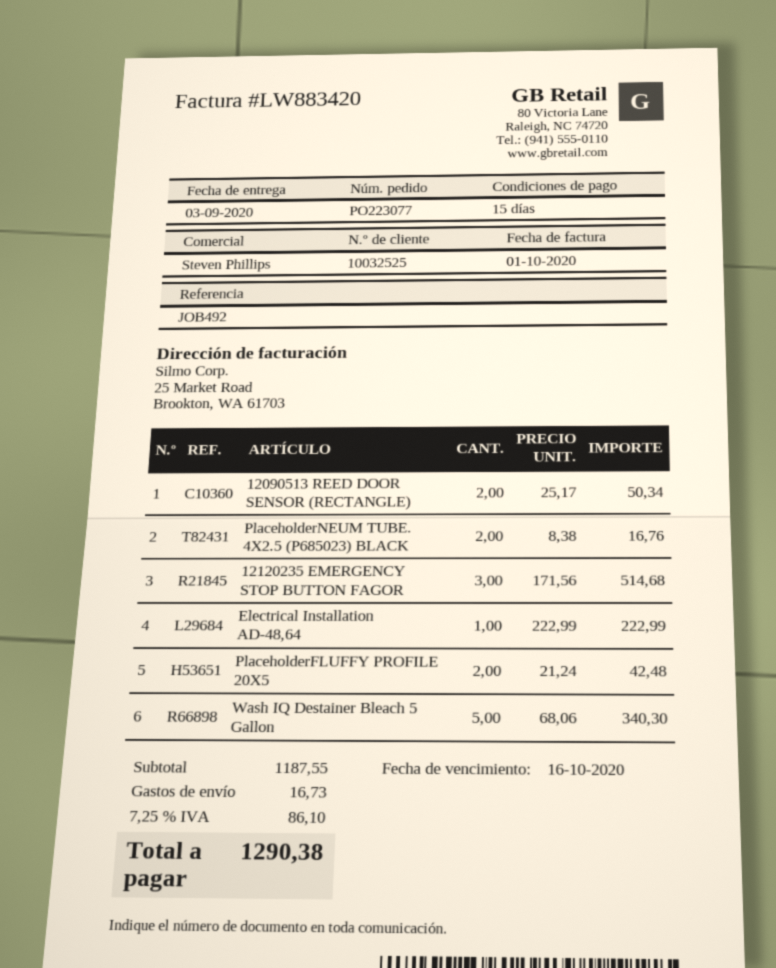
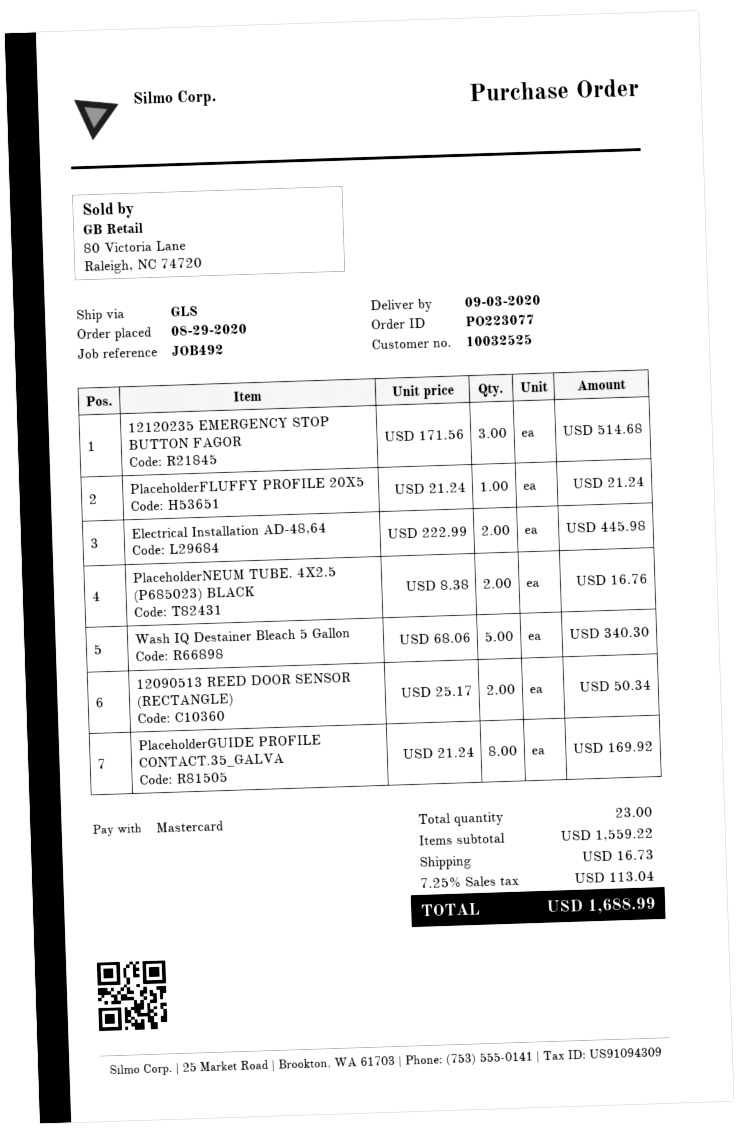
Electrical Installation AD-48,64: 1 x 222.99 = 222.99 -> 2 x 222.99 = 445.98
PlaceholderFLUFFY PROFILE 20X5: 2 x 21.24 = 42.48 -> 1 x 21.24 = 21.24
PlaceholderGUIDE PROFILE CONTACT.35_GALVA: none -> 8 x 21.24 = 169.92
subtotal: 1187.55 -> 1559.22
tax: 7.25% = 86.10 -> 7.25% = 113.04
total: 1290.38 -> 1688.99

